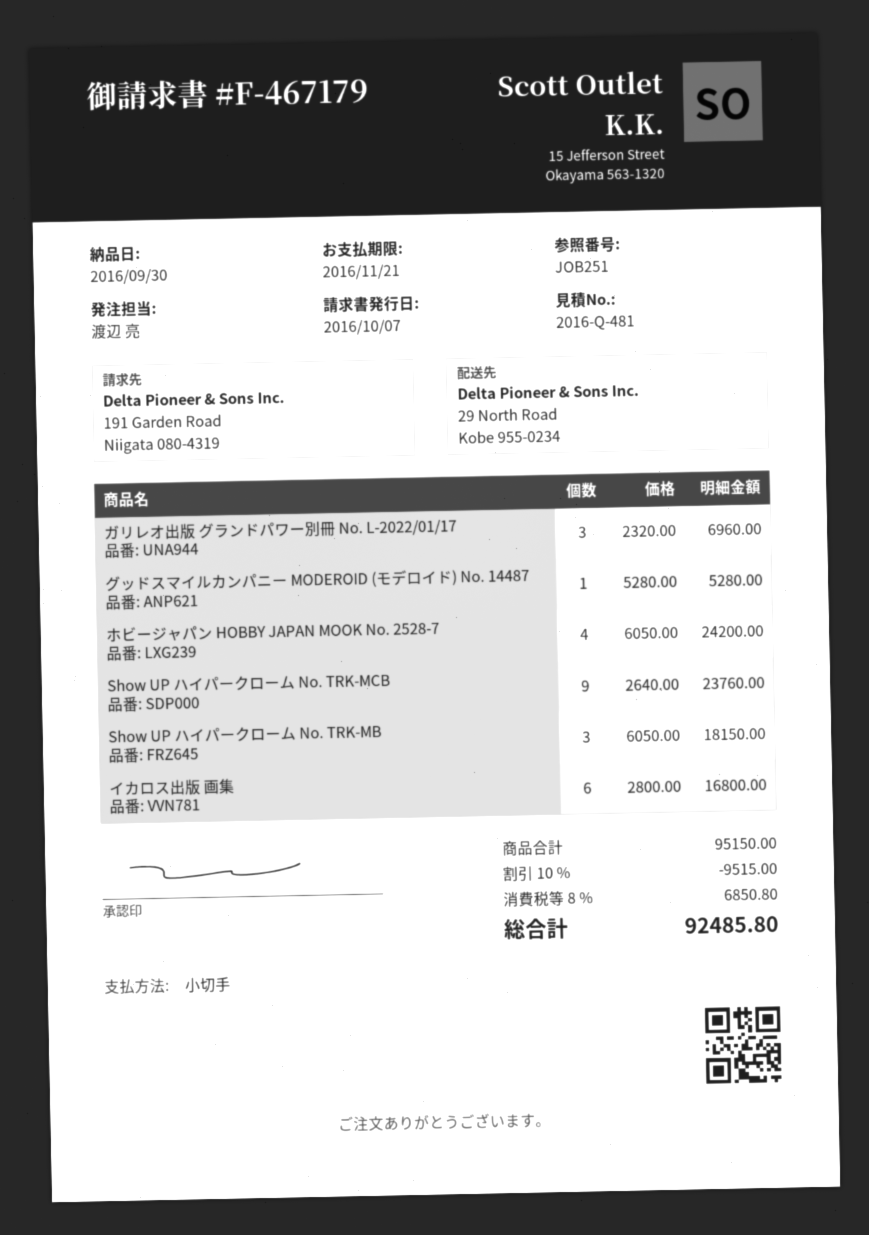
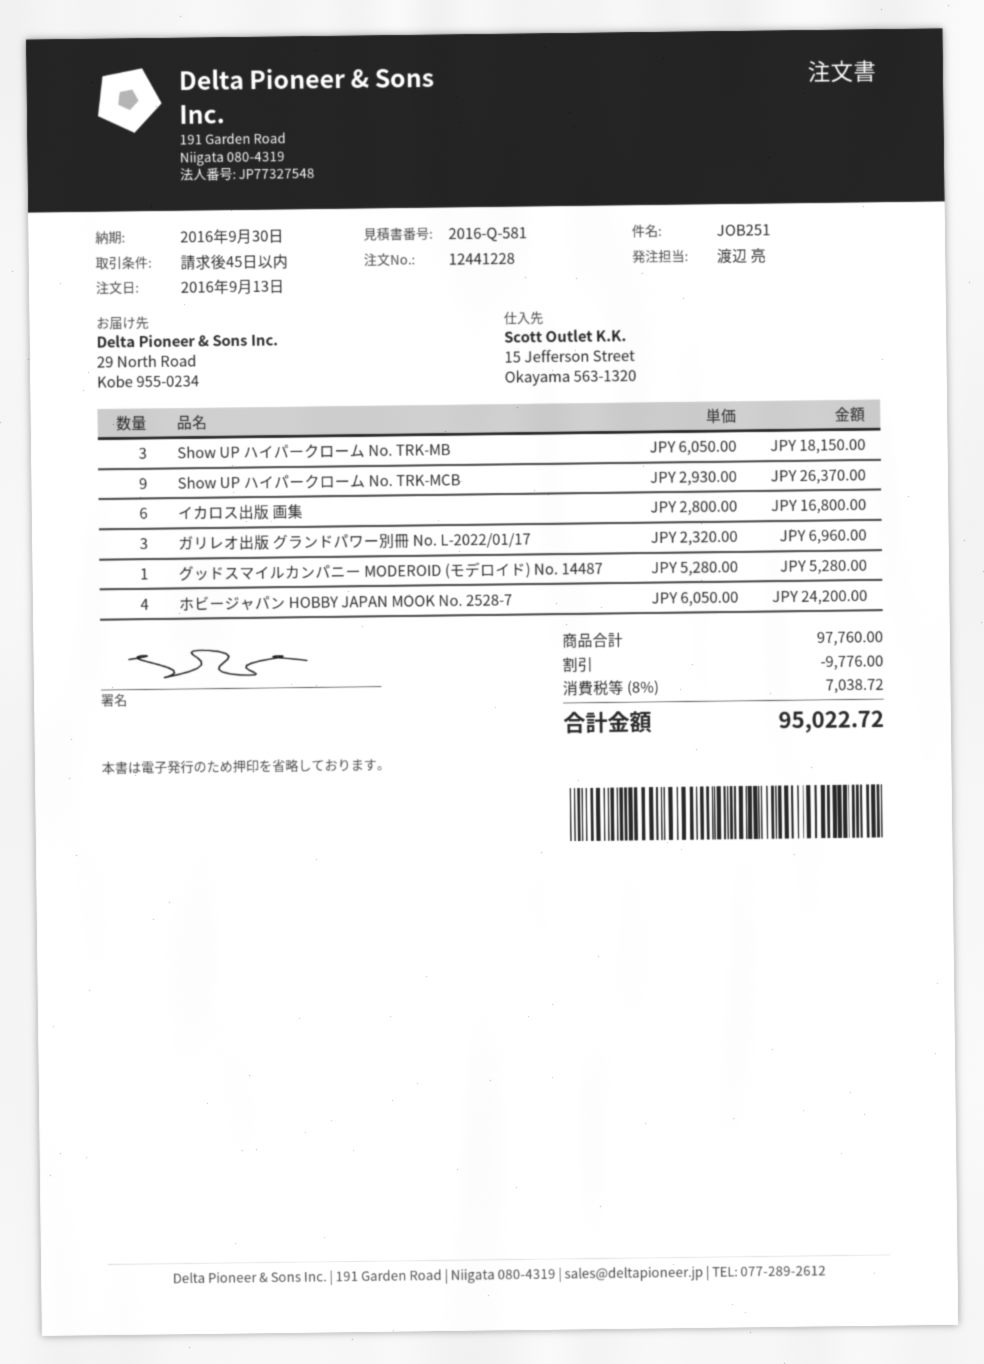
quote number: 2016-Q-481 -> 2016-Q-581
Show UP ハイパークローム No. TRK-MCB: 9 x 2640.00 = 23760.00 -> 9 x 2930.00 = 26370.00
subtotal: 95150.00 -> 97760.00
discount: 9515.00 -> 9776.00
tax: 8% = 6850.80 -> 8% = 7038.72
total: 92485.80 -> 95022.72

